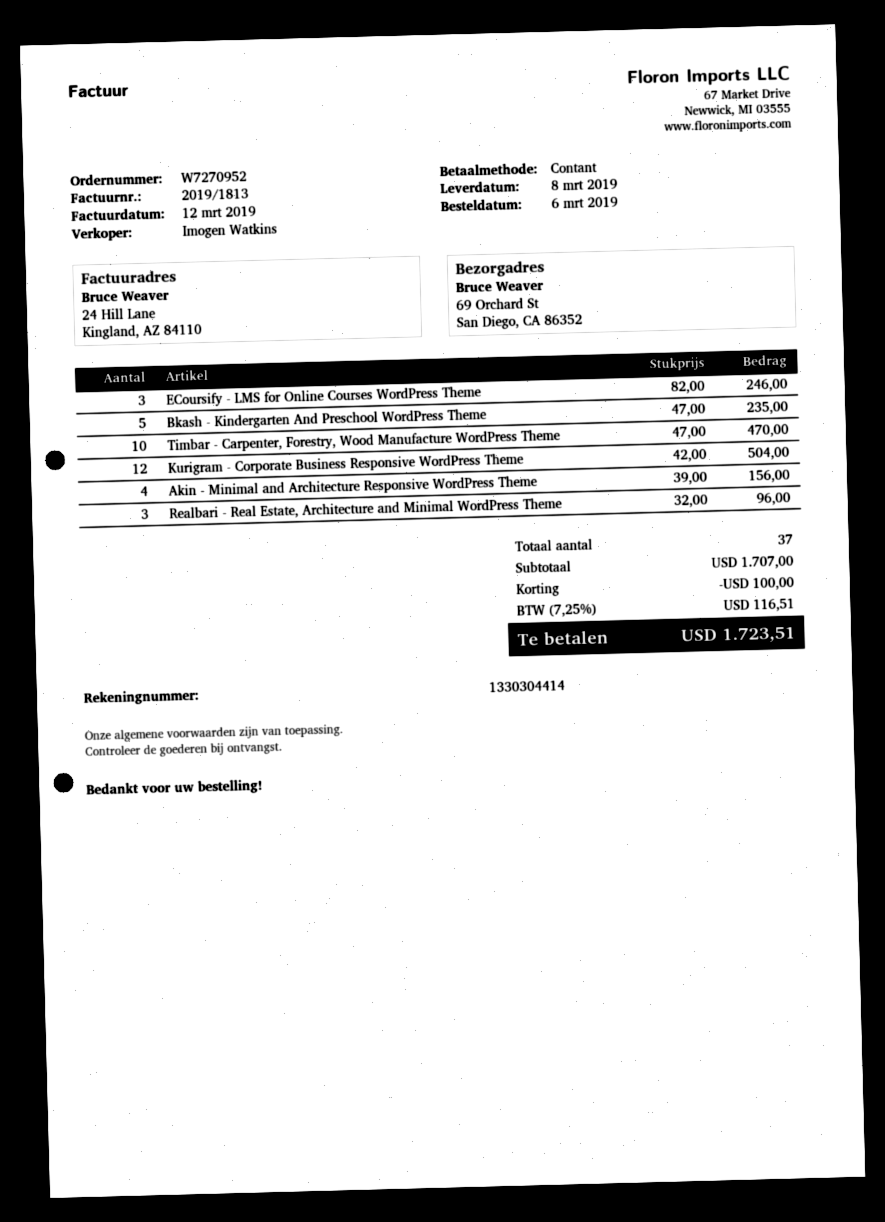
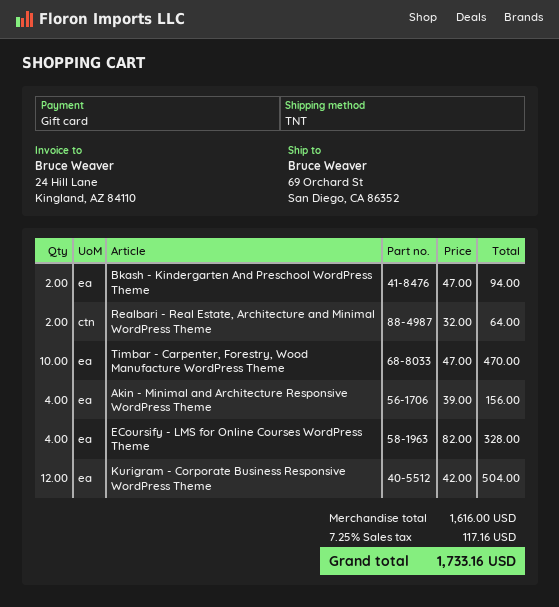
payment method: cash -> gift card
ECoursify - LMS for Online Courses WordPress Theme: 3 x 82.00 = 246.00 -> 4 x 82.00 = 328.00
Bkash - Kindergarten And Preschool WordPress Theme: 5 x 47.00 = 235.00 -> 2 x 47.00 = 94.00
Realbari - Real Estate, Architecture and Minimal WordPress Theme: 3 x 32.00 = 96.00 -> 2 x 32.00 = 64.00
subtotal: 1707.00 -> 1616.00
discount: 100.00 -> none
tax: 7.25% = 116.51 -> 7.25% = 117.16
total: 1723.51 -> 1733.16

